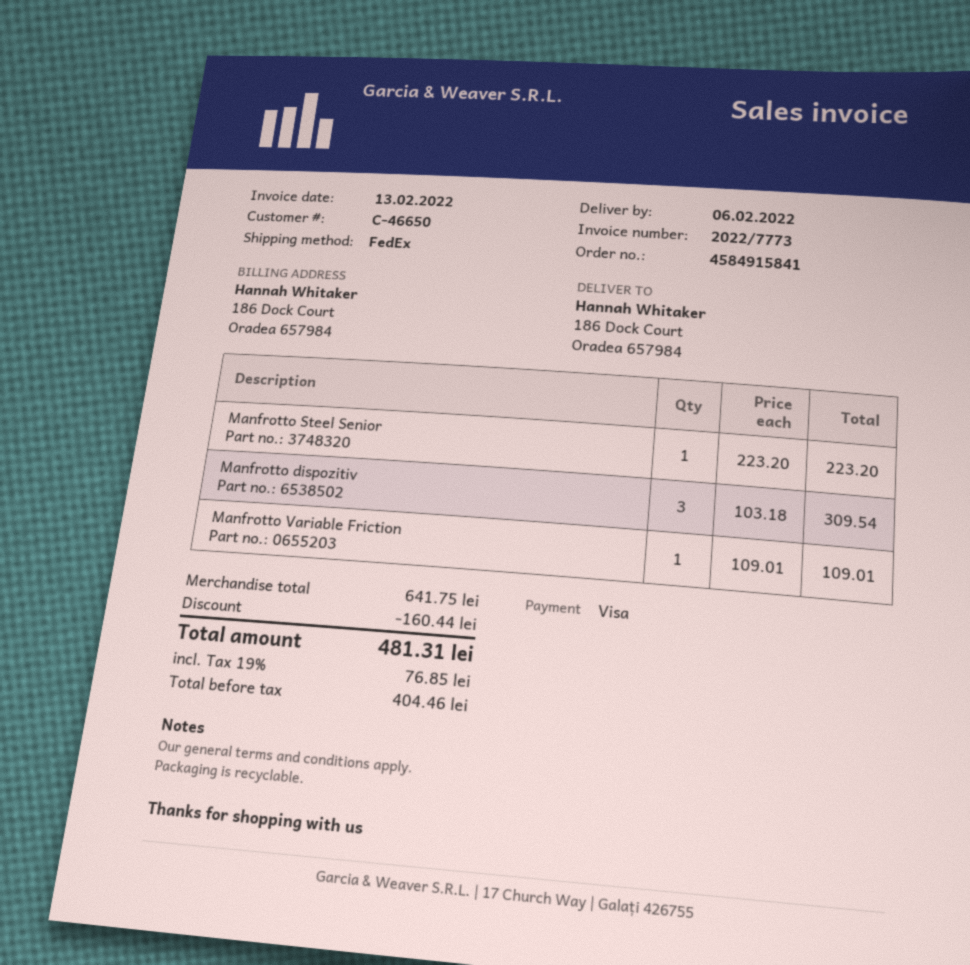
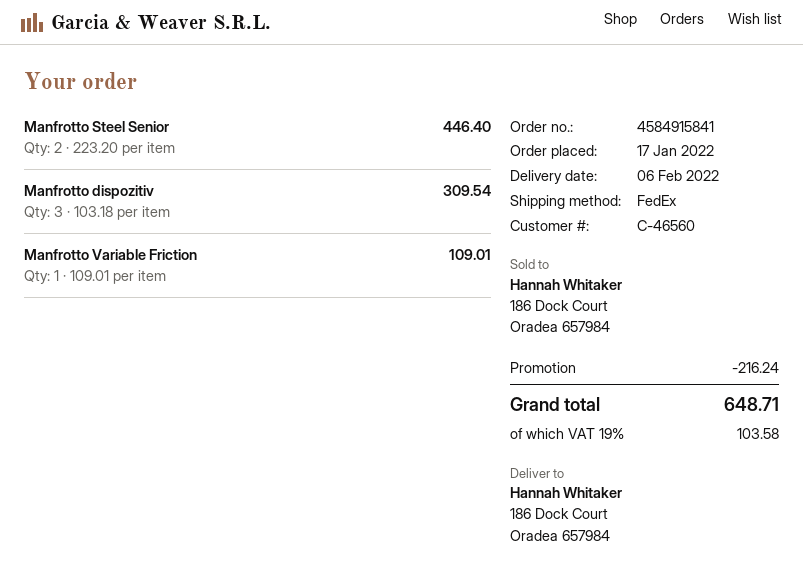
customer number: C-46650 -> C-46560
Manfrotto Steel Senior: 1 x 223.20 = 223.20 -> 2 x 223.20 = 446.40
discount: 160.44 -> 216.24
tax: 19% = 76.85 -> 19% = 103.58
total: 481.31 -> 648.71

